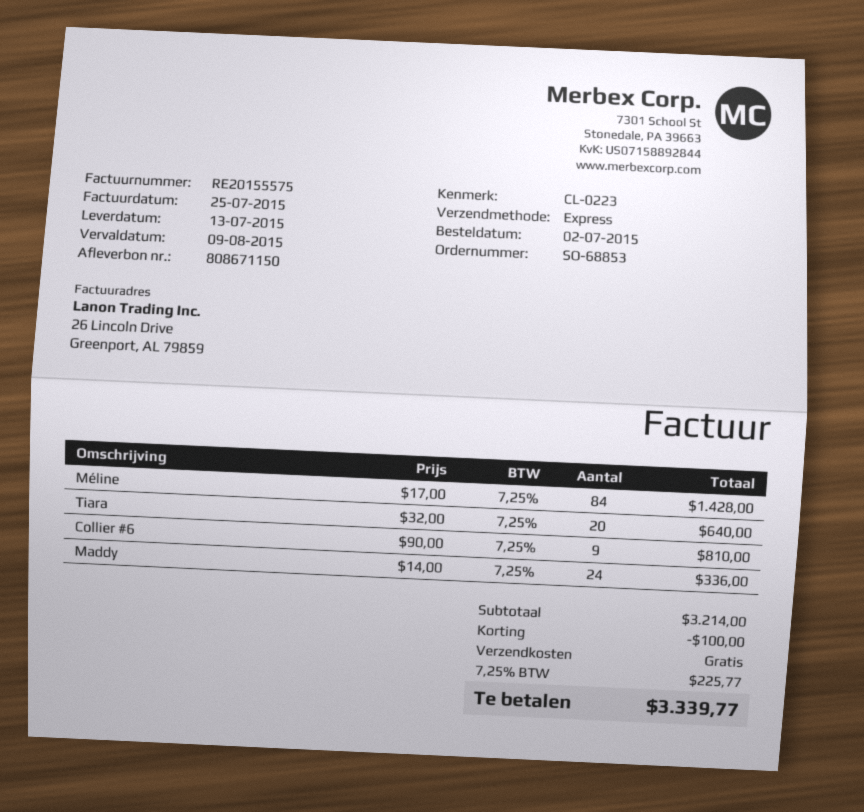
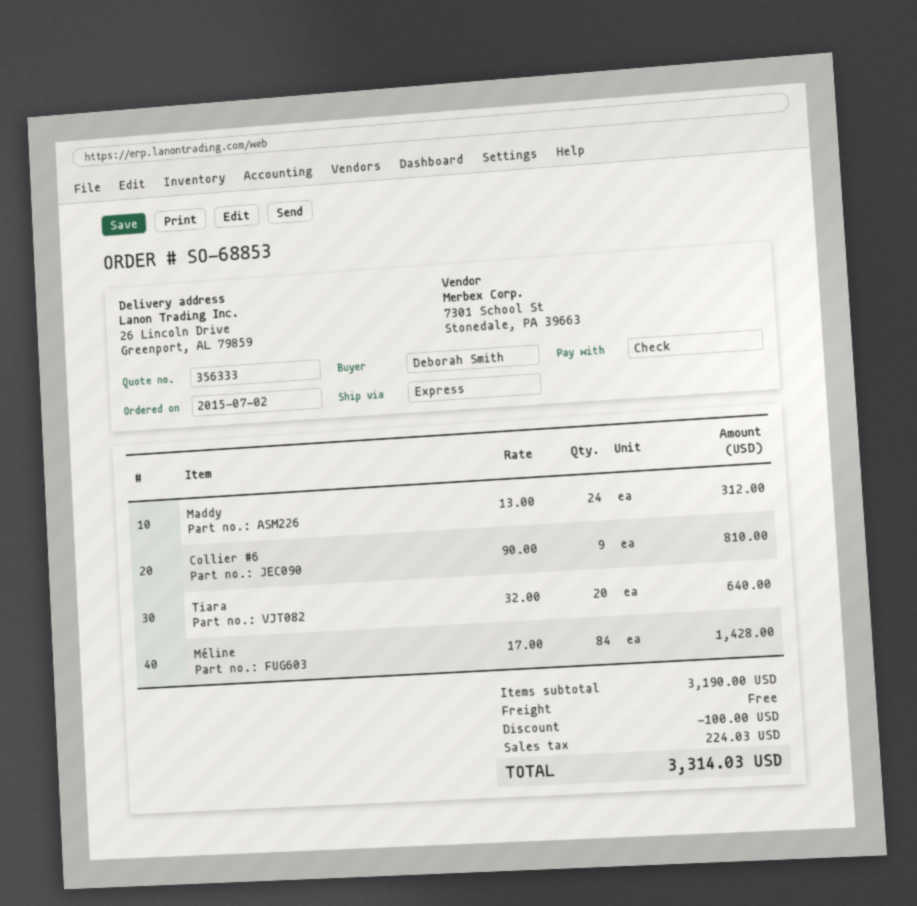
Maddy: 24 x 14.00 = 336.00 -> 24 x 13.00 = 312.00
subtotal: 3214.00 -> 3190.00
tax: 225.77 -> 224.03
total: 3339.77 -> 3314.03

